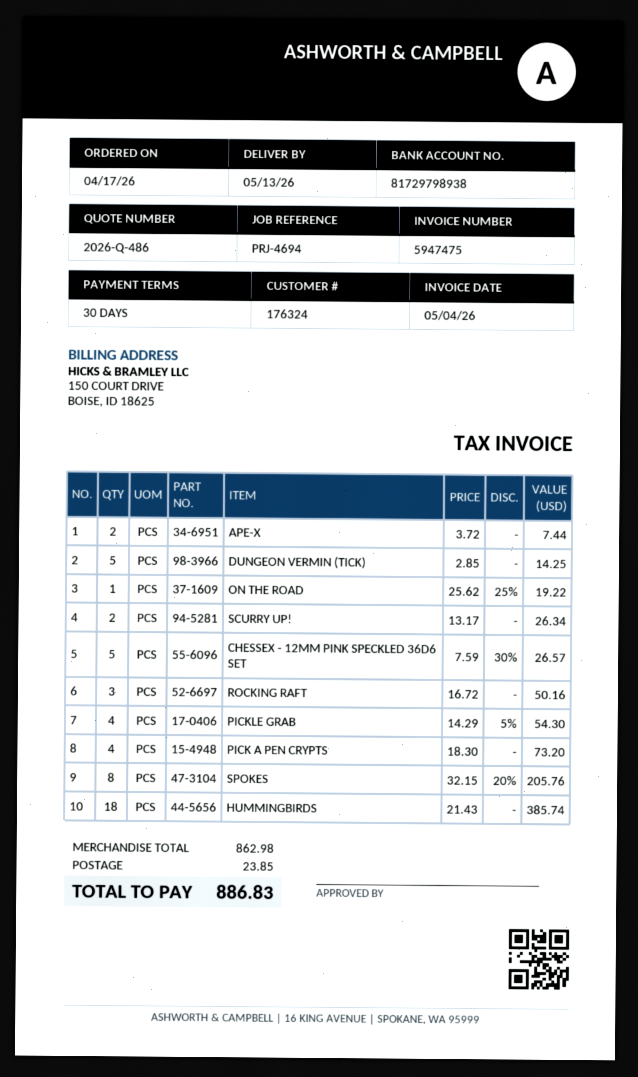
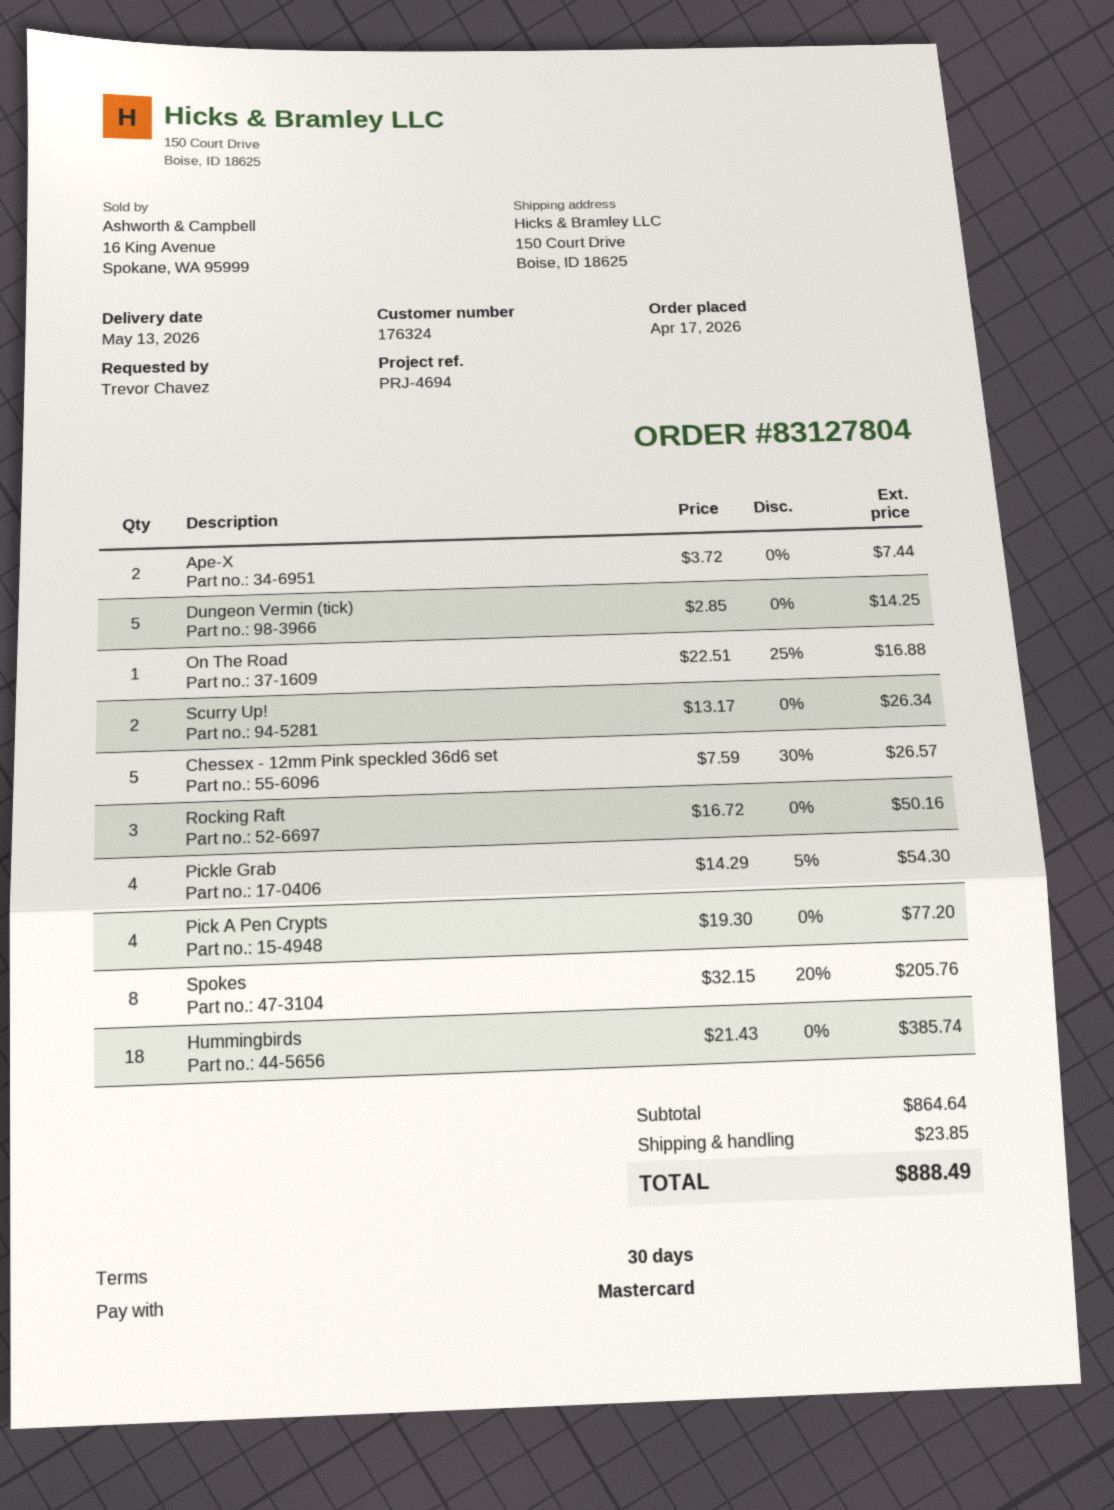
ON THE ROAD: 1 x 25.62 - 25% = 19.22 -> 1 x 22.51 - 25% = 16.88
PICK A PEN CRYPTS: 4 x 18.30 = 73.20 -> 4 x 19.30 = 77.20
subtotal: 862.98 -> 864.64
total: 886.83 -> 888.49

